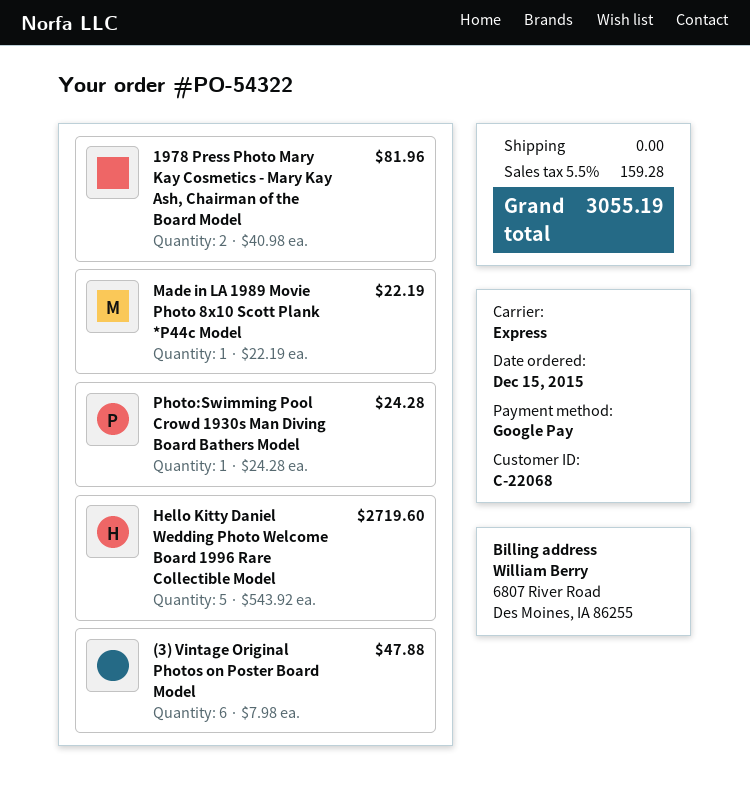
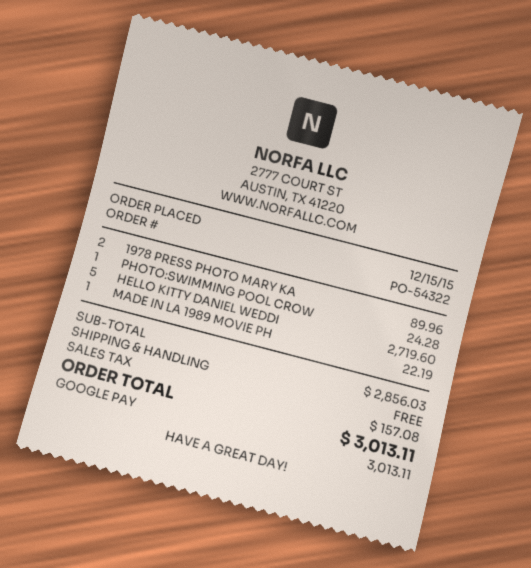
1978 Press Photo Mary Kay Cosmetics - Mary Kay Ash, Chairman of the Board Model: 2 for 81.96 -> 2 for 89.96
(3) Vintage Original Photos on Poster Board Model: 6 for 47.88 -> none
tax: 159.28 -> 157.08
total: 3055.19 -> 3013.11

